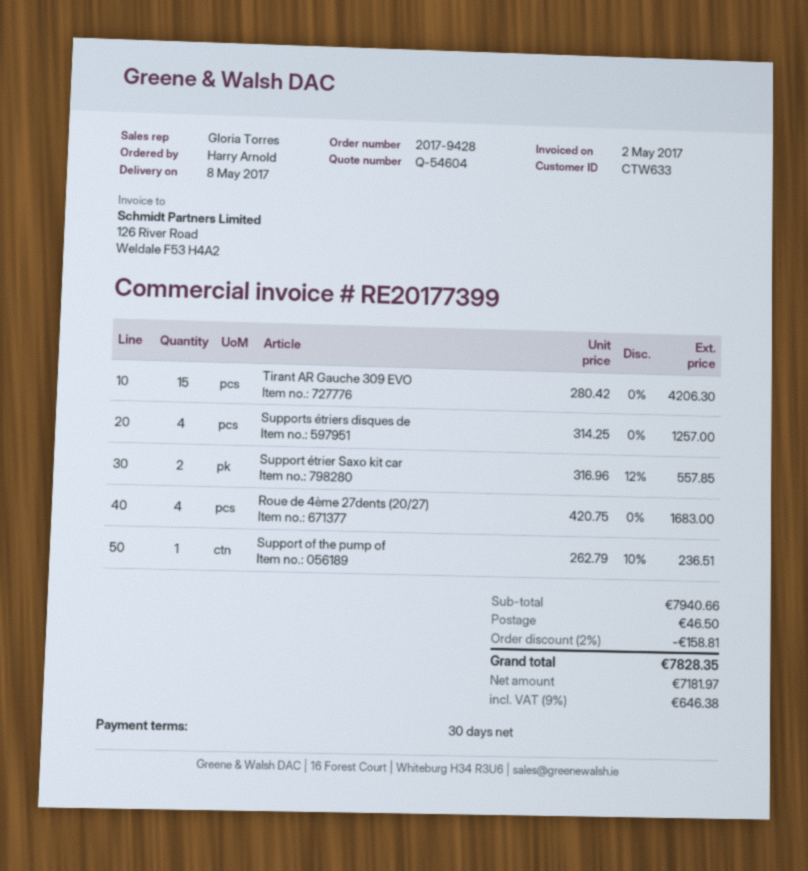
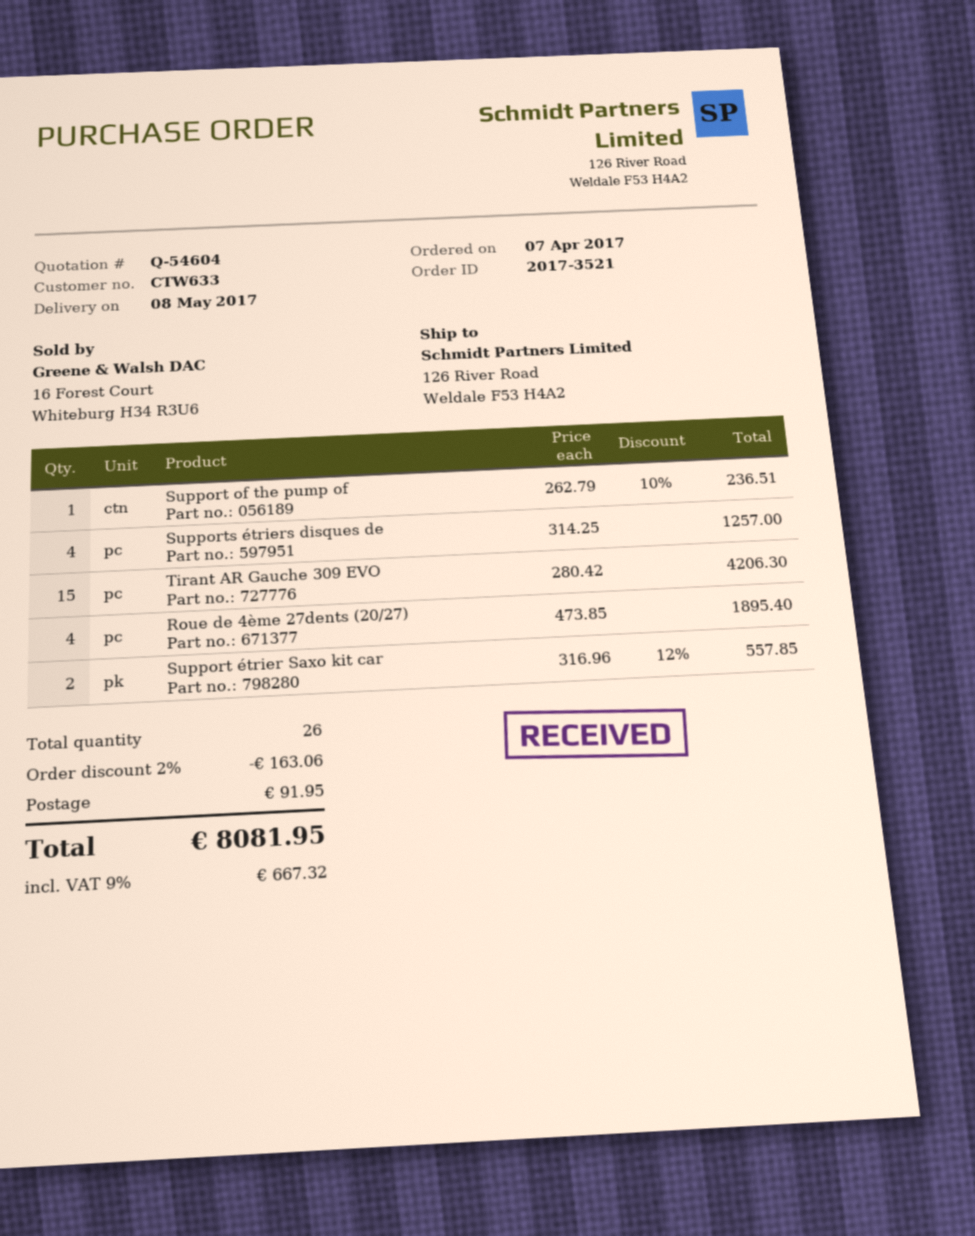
order number: 2017-9428 -> 2017-3521
Roue de 4ème 27dents (20/27): 4 x 420.75 = 1683.00 -> 4 x 473.85 = 1895.40
discount: 2% = 158.81 -> 2% = 163.06
shipping: 46.50 -> 91.95
tax: 9% = 646.38 -> 9% = 667.32
total: 7828.35 -> 8081.95

